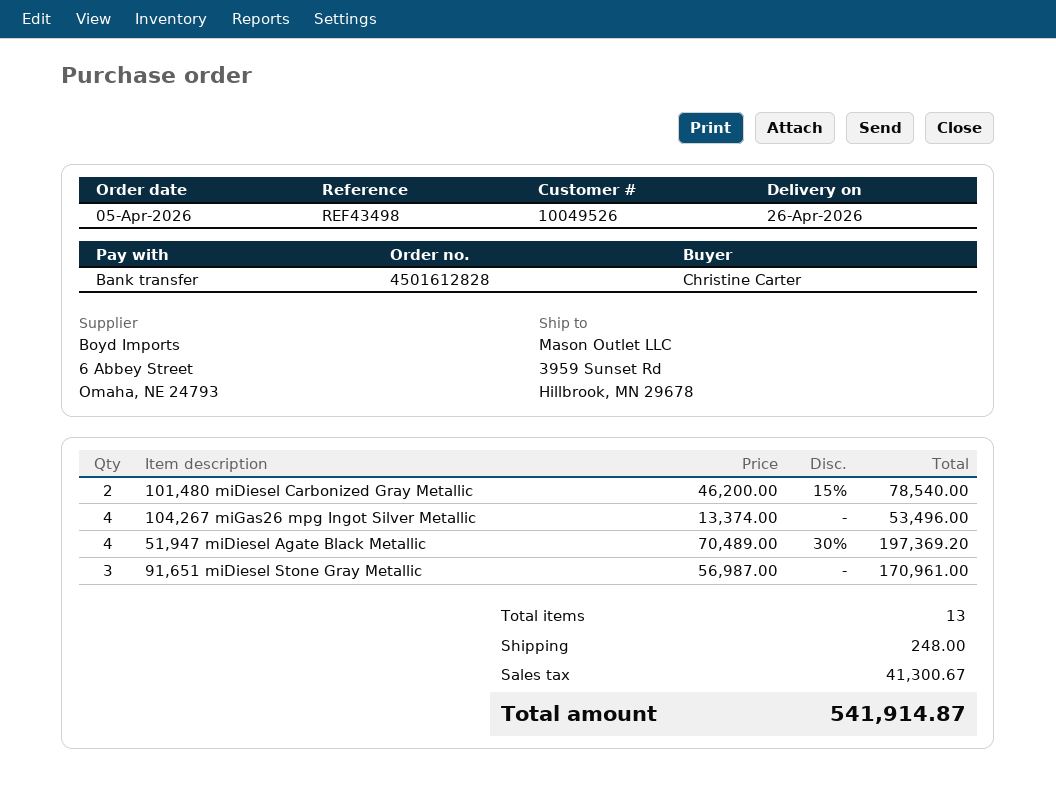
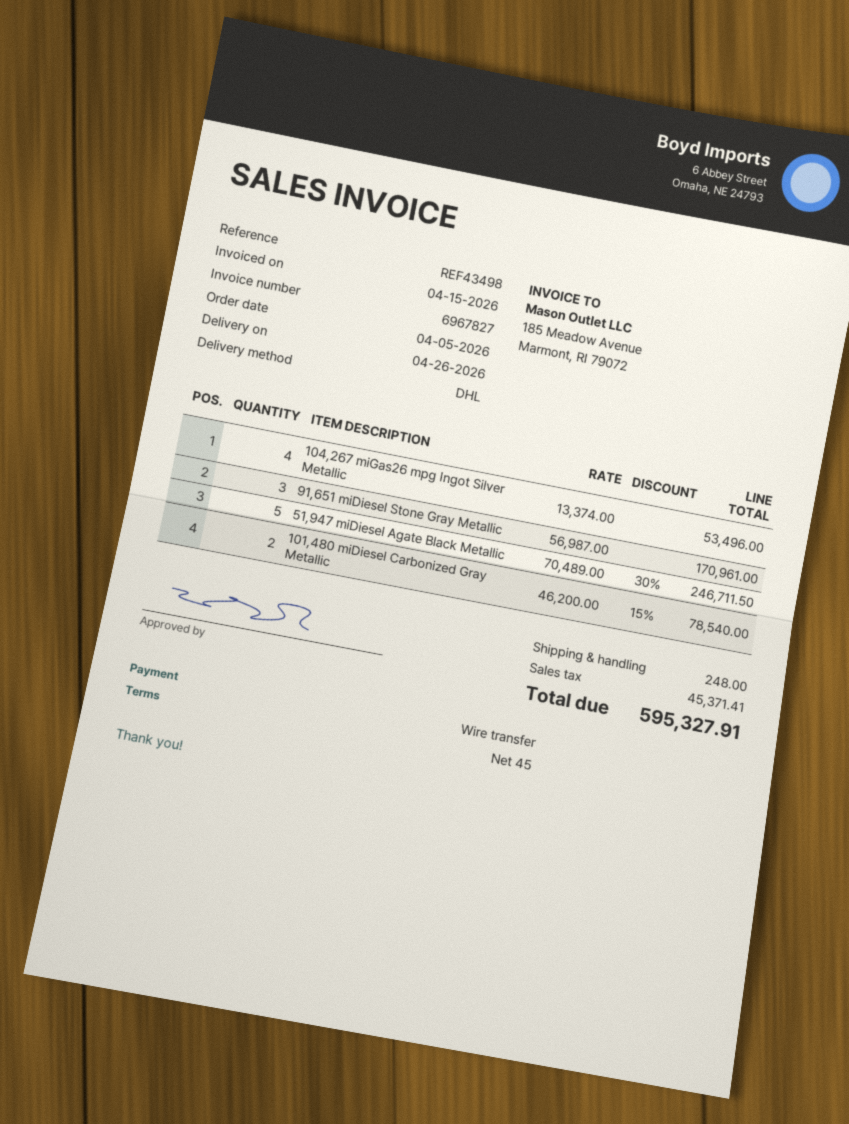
51,947 miDiesel Agate Black Metallic: 4 x 70489.00 - 30% = 197369.20 -> 5 x 70489.00 - 30% = 246711.50
tax: 41300.67 -> 45371.41
total: 541914.87 -> 595327.91

